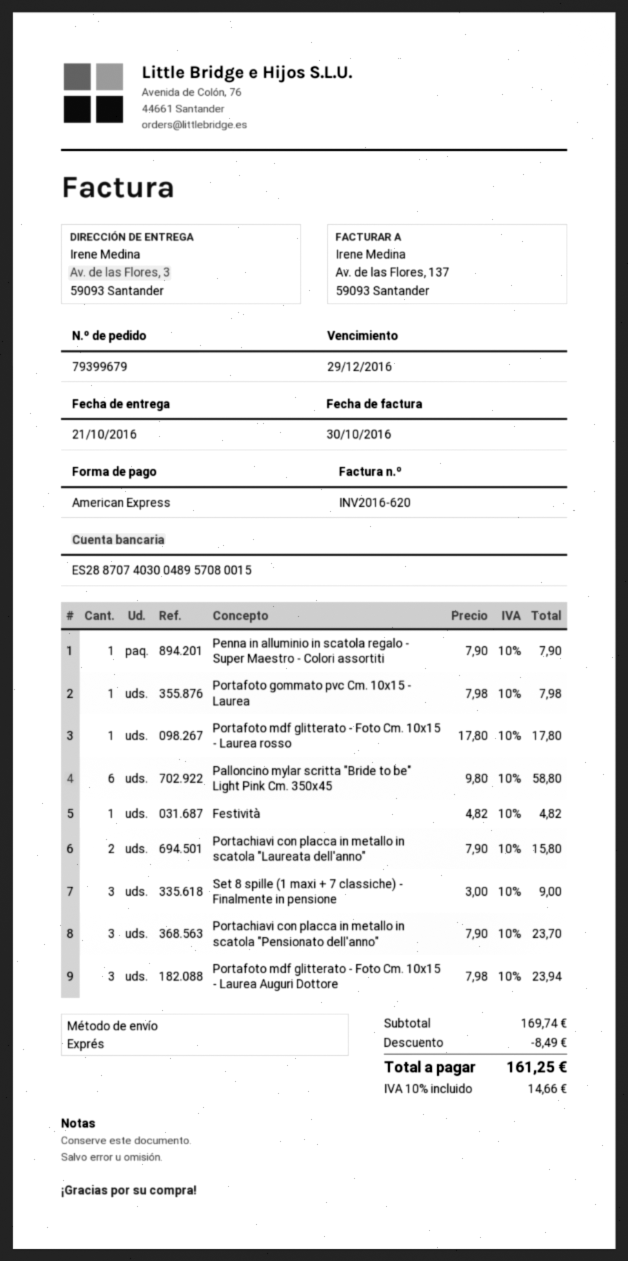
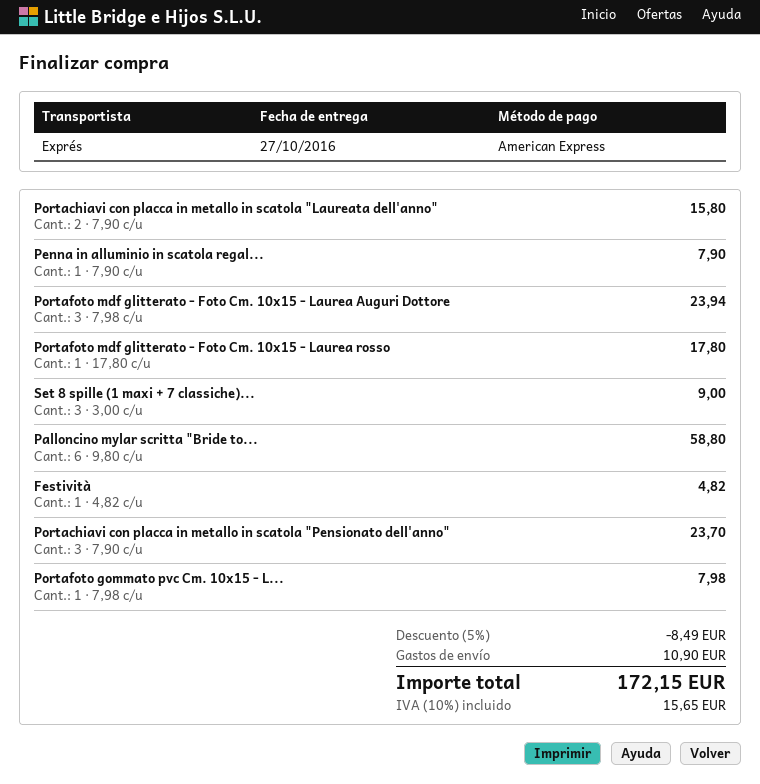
delivery date: 2016-10-21 -> 2016-10-27
shipping: none -> 10.90
tax: 10% = 14.66 -> 10% = 15.65
total: 161.25 -> 172.15

